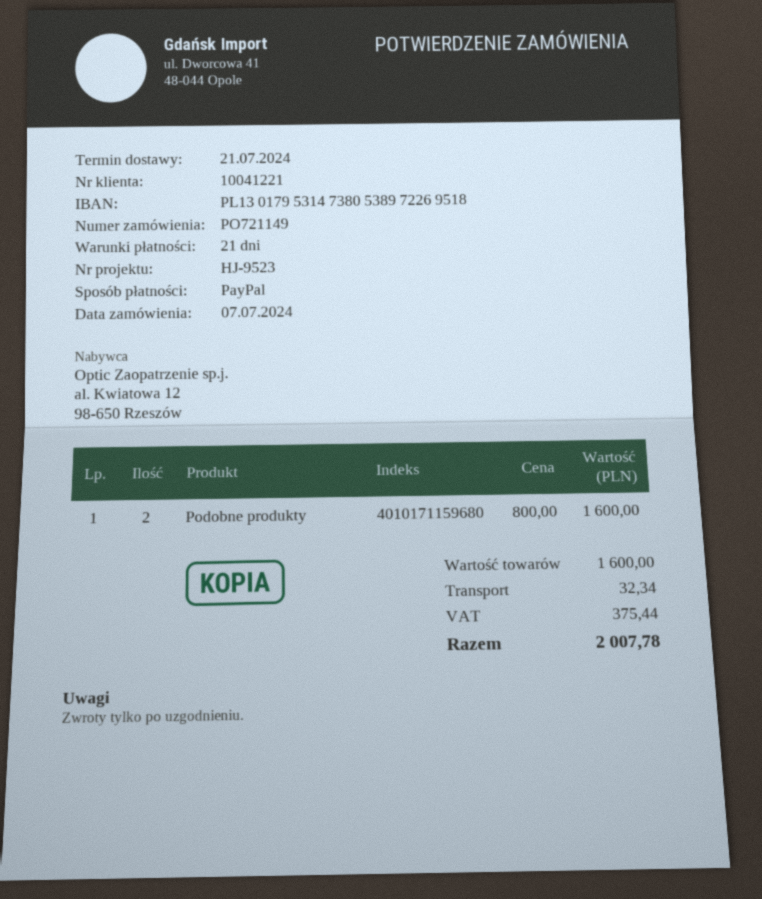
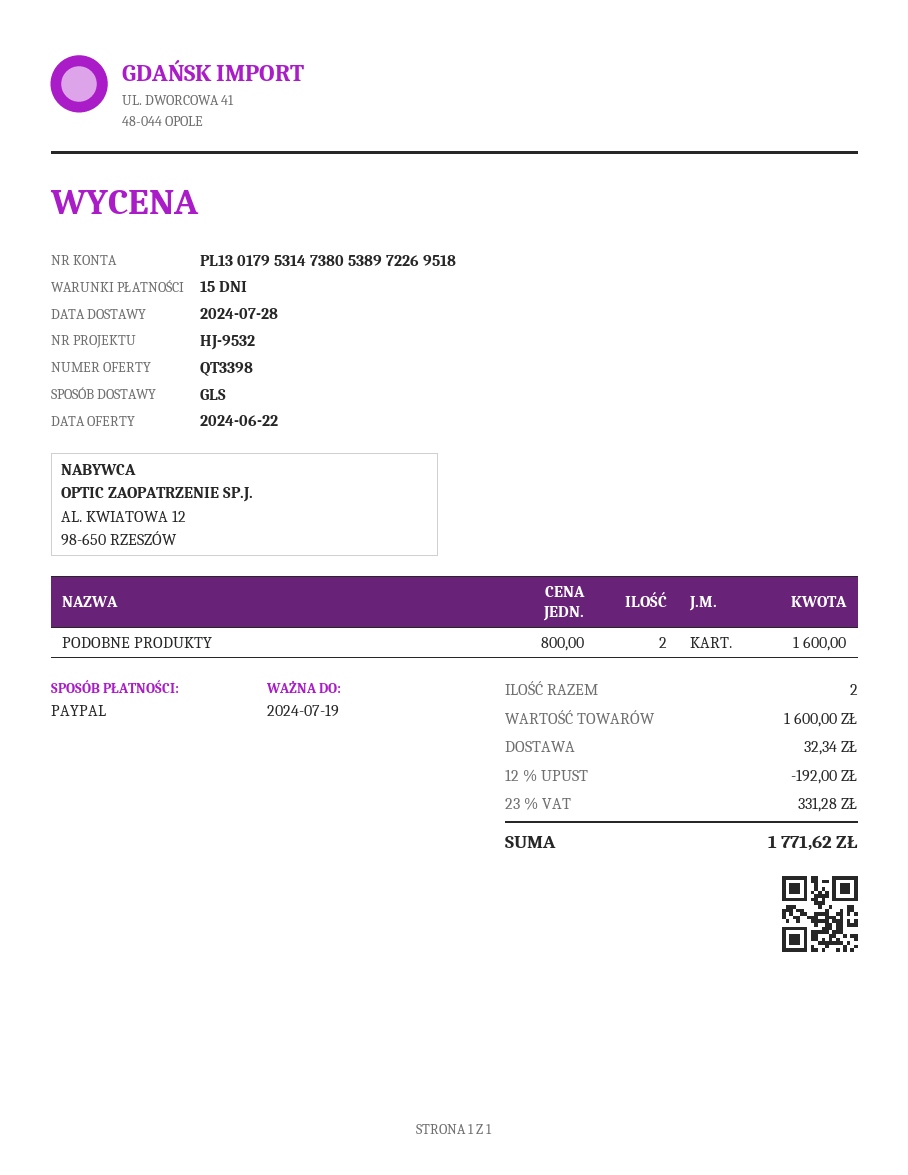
delivery date: 2024-07-21 -> 2024-07-28
payment terms: 21 days -> 15 days
reference: HJ-9523 -> HJ-9532
discount: none -> 12% = 192.00
tax: 375.44 -> 331.28
total: 2007.78 -> 1771.62

